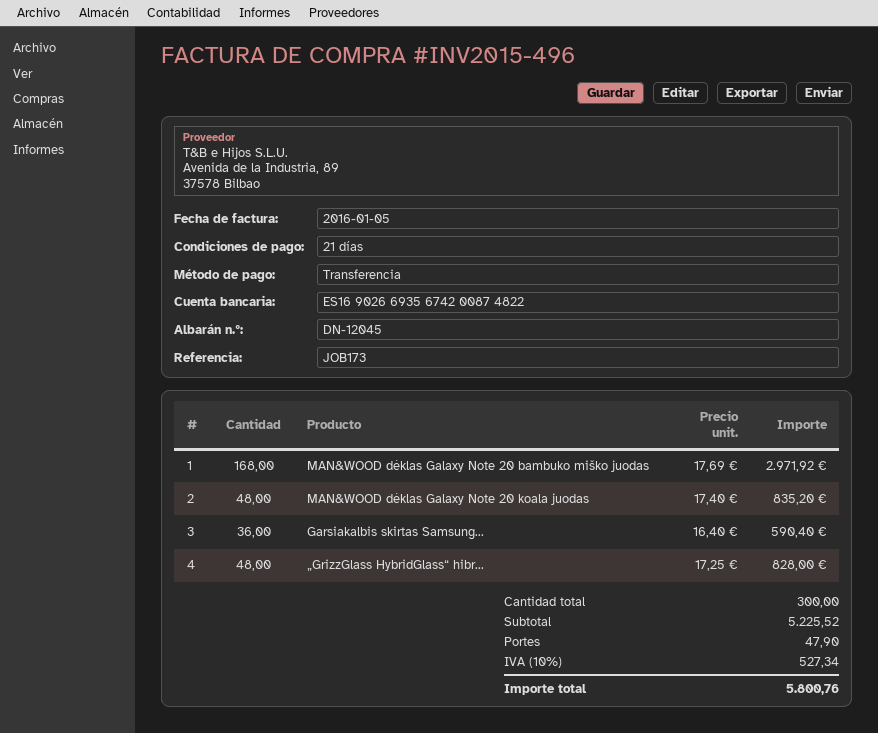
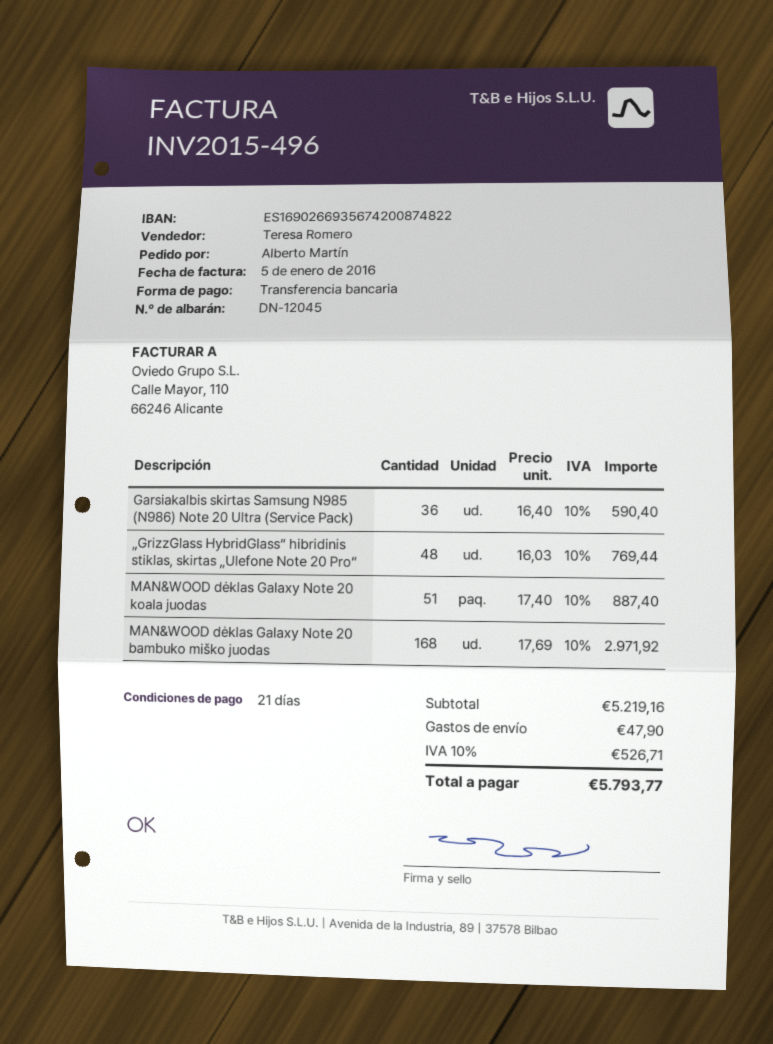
MAN&WOOD dėklas Galaxy Note 20 koala juodas: 48 x 17.40 = 835.20 -> 51 x 17.40 = 887.40
„GrizzGlass HybridGlass“ hibr...: 48 x 17.25 = 828.00 -> 48 x 16.03 = 769.44
subtotal: 5225.52 -> 5219.16
tax: 10% = 527.34 -> 10% = 526.71
total: 5800.76 -> 5793.77

